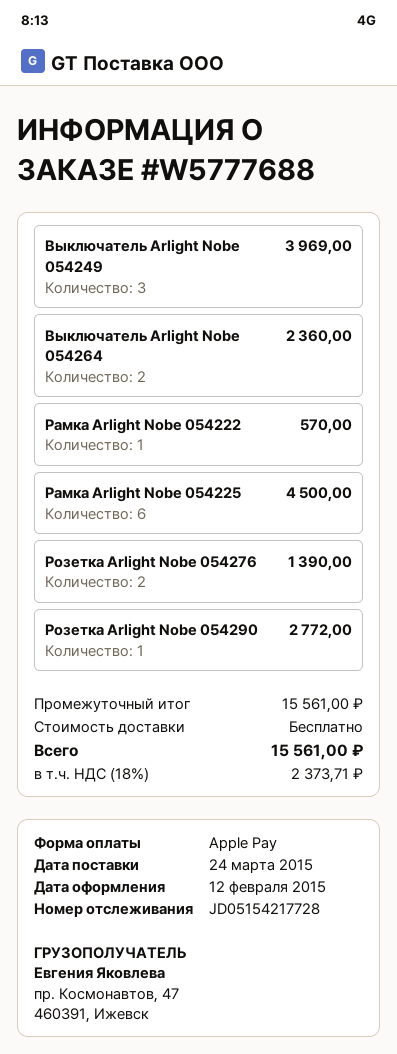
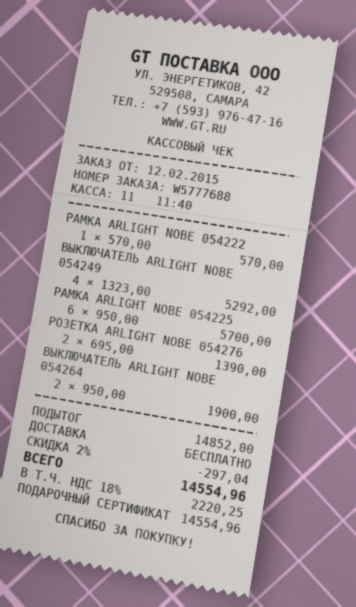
payment method: Apple Pay -> gift card
Выключатель Arlight Nobe 054249: 3 for 3969.00 -> 4 for 5292.00
Выключатель Arlight Nobe 054264: 2 for 2360.00 -> 2 for 1900.00
Рамка Arlight Nobe 054225: 6 for 4500.00 -> 6 for 5700.00
Розетка Arlight Nobe 054290: 1 for 2772.00 -> none
subtotal: 15561.00 -> 14852.00
discount: none -> 2% = 297.04
tax: 18% = 2373.71 -> 18% = 2220.25
total: 15561.00 -> 14554.96

